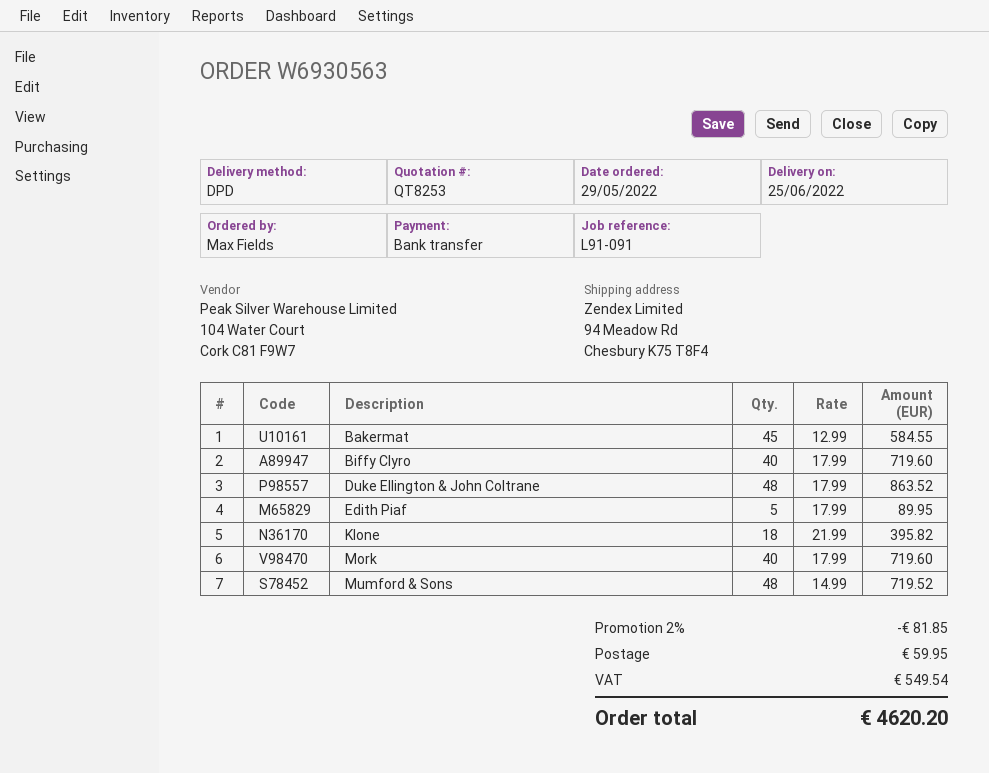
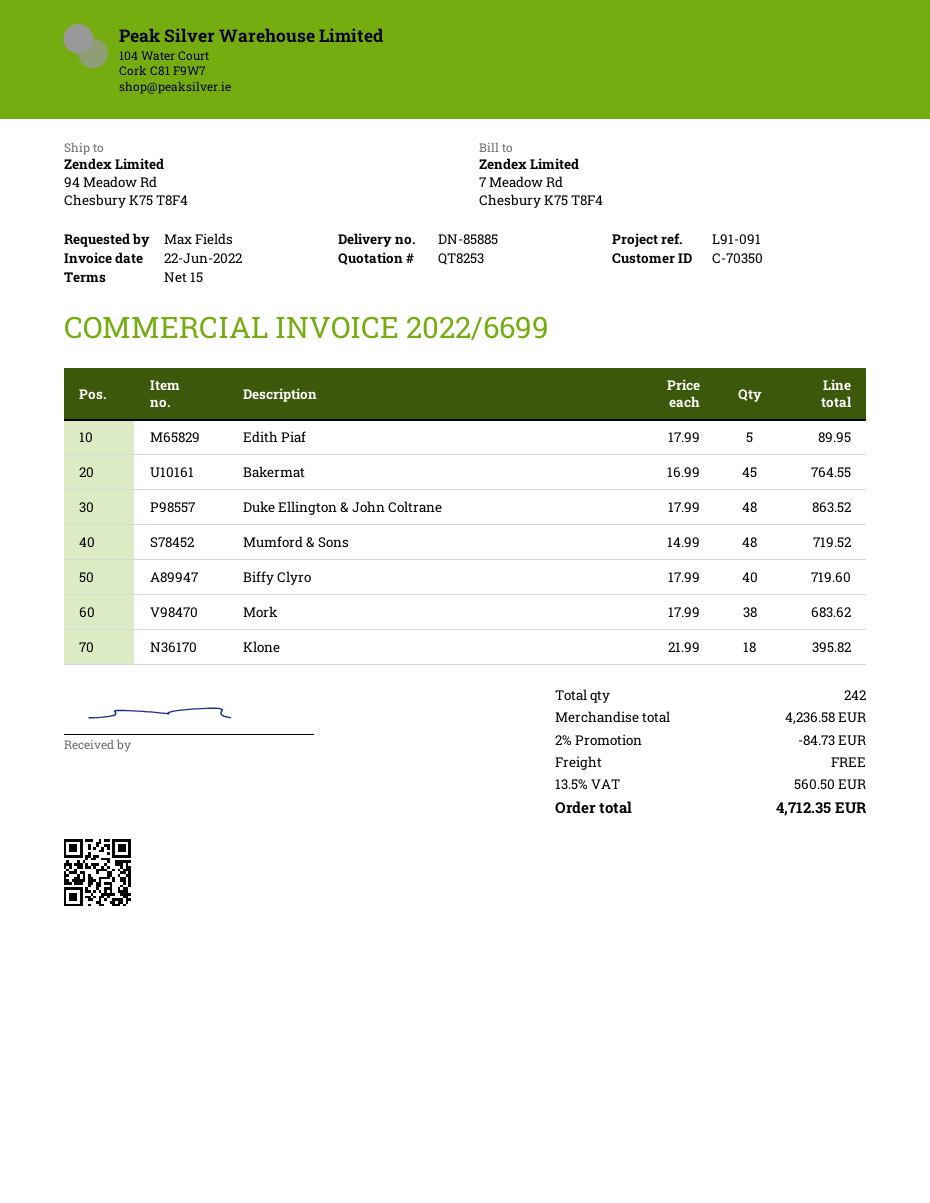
Bakermat: 45 x 12.99 = 584.55 -> 45 x 16.99 = 764.55
Mork: 40 x 17.99 = 719.60 -> 38 x 17.99 = 683.62
discount: 2% = 81.85 -> 2% = 84.73
shipping: 59.95 -> 0.00
tax: 549.54 -> 560.50
total: 4620.20 -> 4712.35

